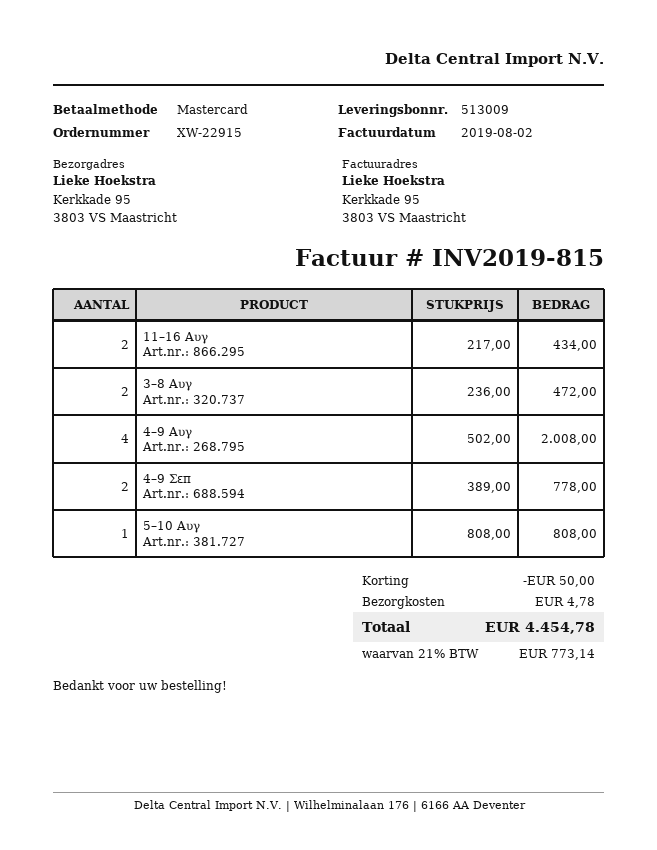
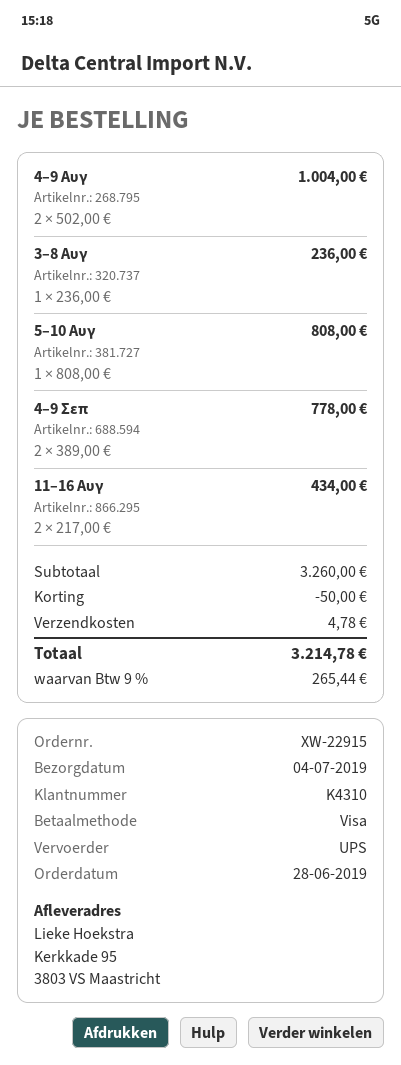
payment method: Mastercard -> Visa
3–8 Αυγ: 2 x 236.00 = 472.00 -> 1 x 236.00 = 236.00
4–9 Αυγ: 4 x 502.00 = 2008.00 -> 2 x 502.00 = 1004.00
tax: 21% = 773.14 -> 9% = 265.44
total: 4454.78 -> 3214.78

